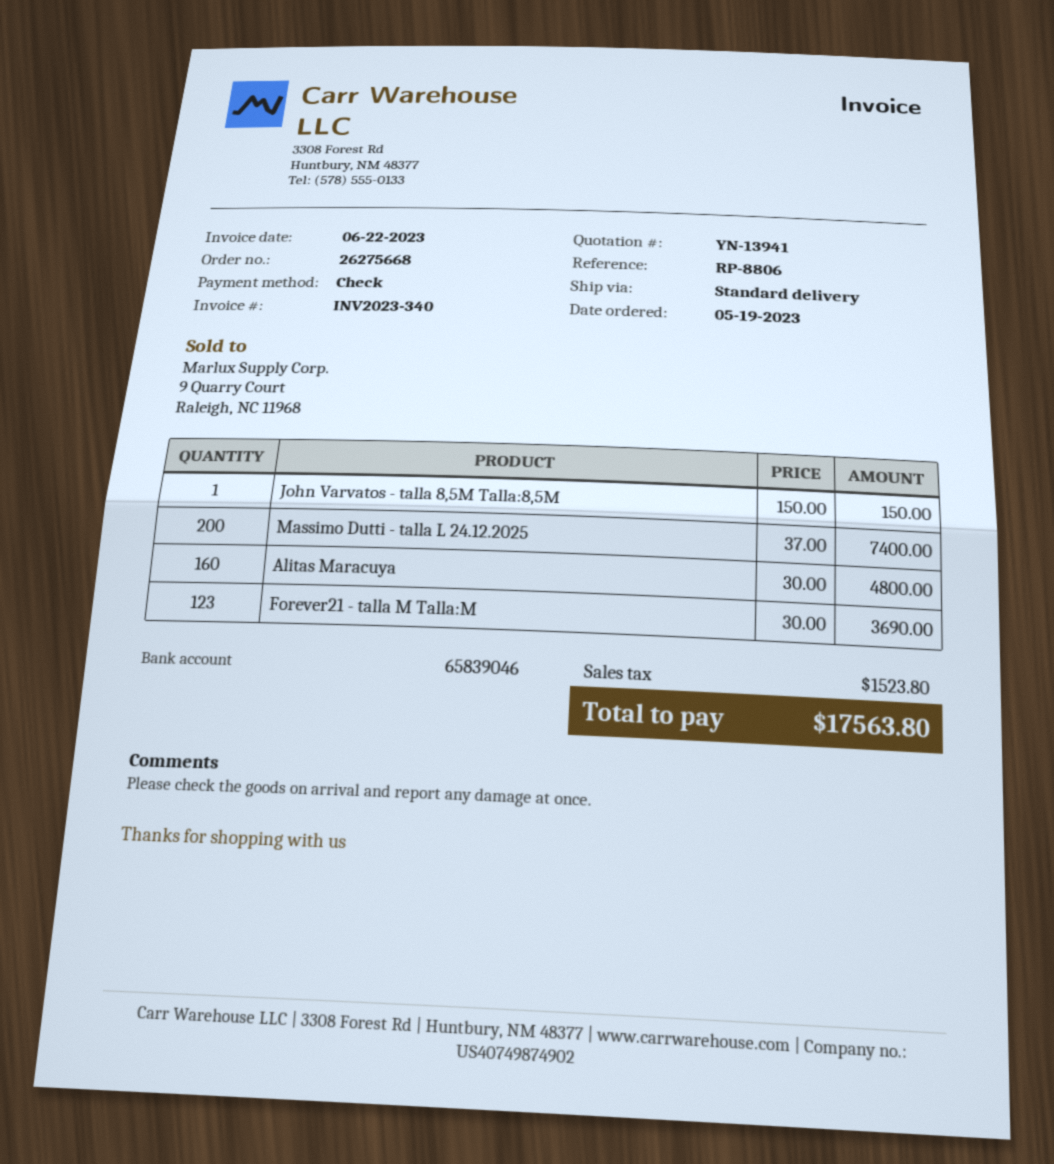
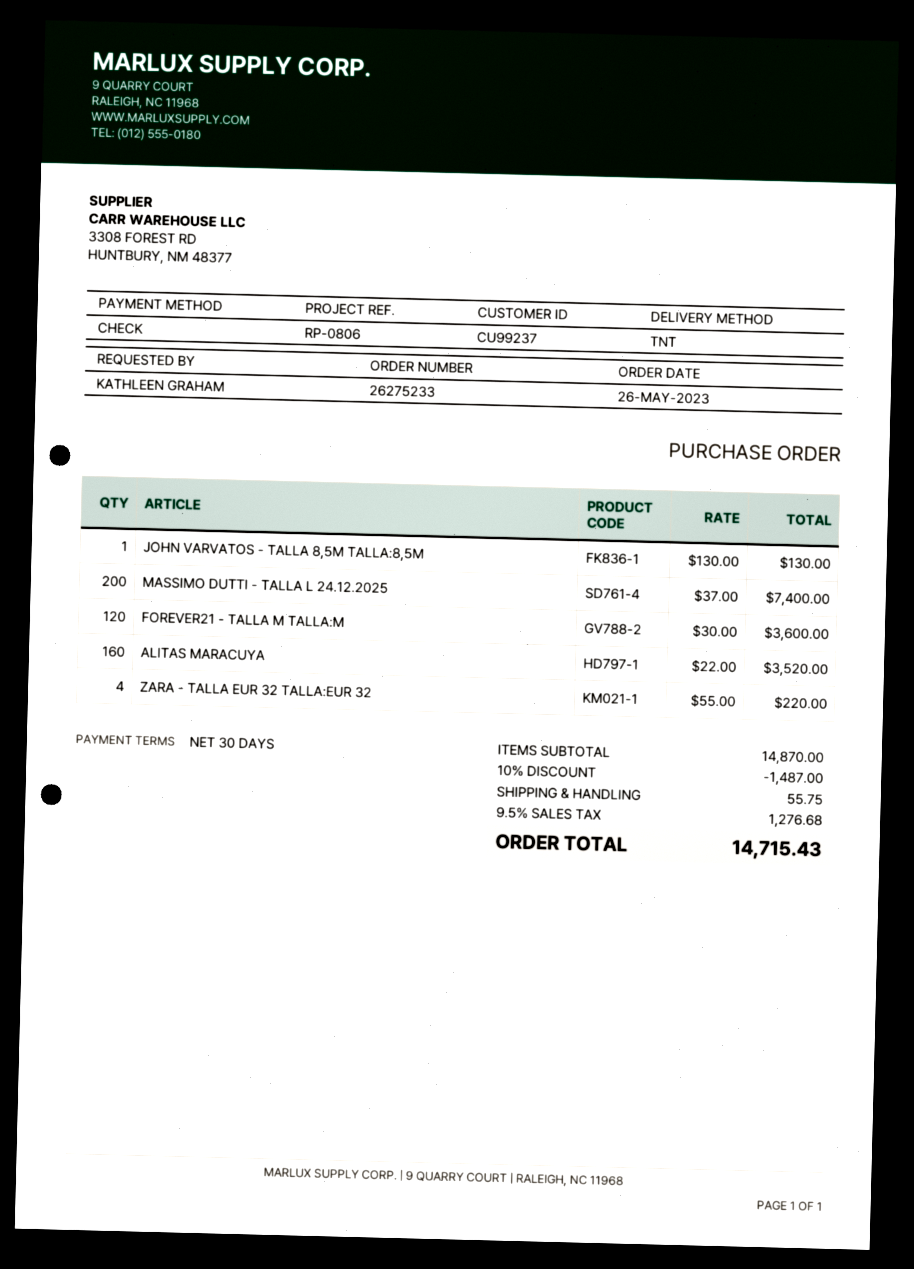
order number: 26275668 -> 26275233
order date: 2023-05-19 -> 2023-05-26
reference: RP-8806 -> RP-0806
shipping method: standard -> TNT
John Varvatos - talla 8,5M Talla:8,5M: 1 x 150.00 = 150.00 -> 1 x 130.00 = 130.00
Alitas Maracuya: 160 x 30.00 = 4800.00 -> 160 x 22.00 = 3520.00
Forever21 - talla M Talla:M: 123 x 30.00 = 3690.00 -> 120 x 30.00 = 3600.00
ZARA - TALLA EUR 32 TALLA:EUR 32: none -> 4 x 55.00 = 220.00
discount: none -> 10% = 1487.00
shipping: none -> 55.75
tax: 1523.80 -> 1276.68
total: 17563.80 -> 14715.43

